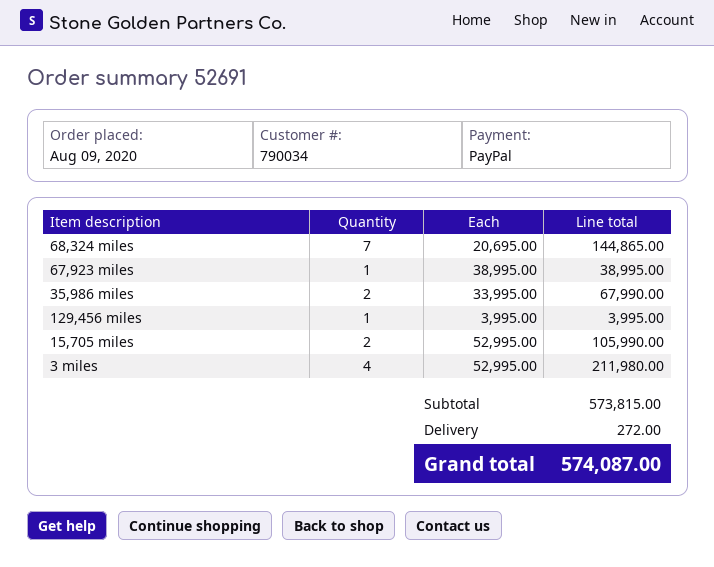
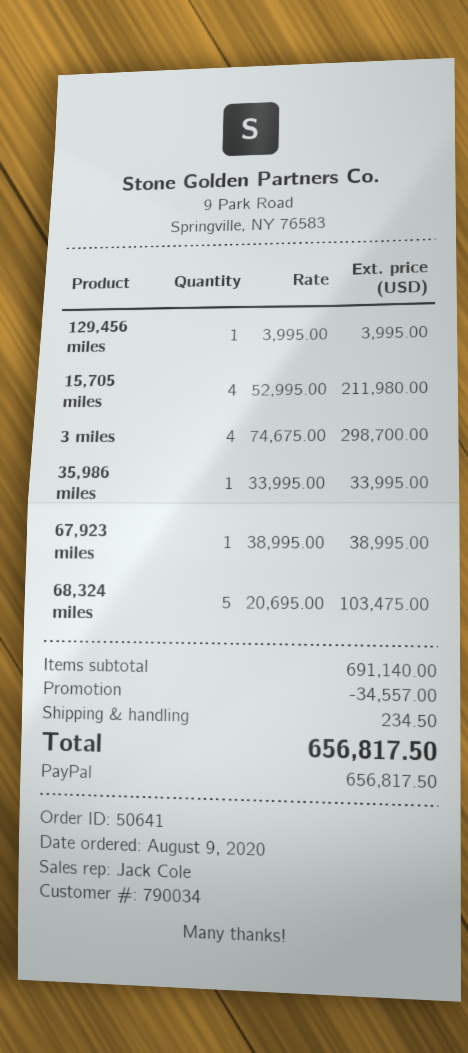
order number: 52691 -> 50641
68,324 miles: 7 x 20695.00 = 144865.00 -> 5 x 20695.00 = 103475.00
35,986 miles: 2 x 33995.00 = 67990.00 -> 1 x 33995.00 = 33995.00
15,705 miles: 2 x 52995.00 = 105990.00 -> 4 x 52995.00 = 211980.00
3 miles: 4 x 52995.00 = 211980.00 -> 4 x 74675.00 = 298700.00
subtotal: 573815.00 -> 691140.00
discount: none -> 34557.00
shipping: 272.00 -> 234.50
total: 574087.00 -> 656817.50

